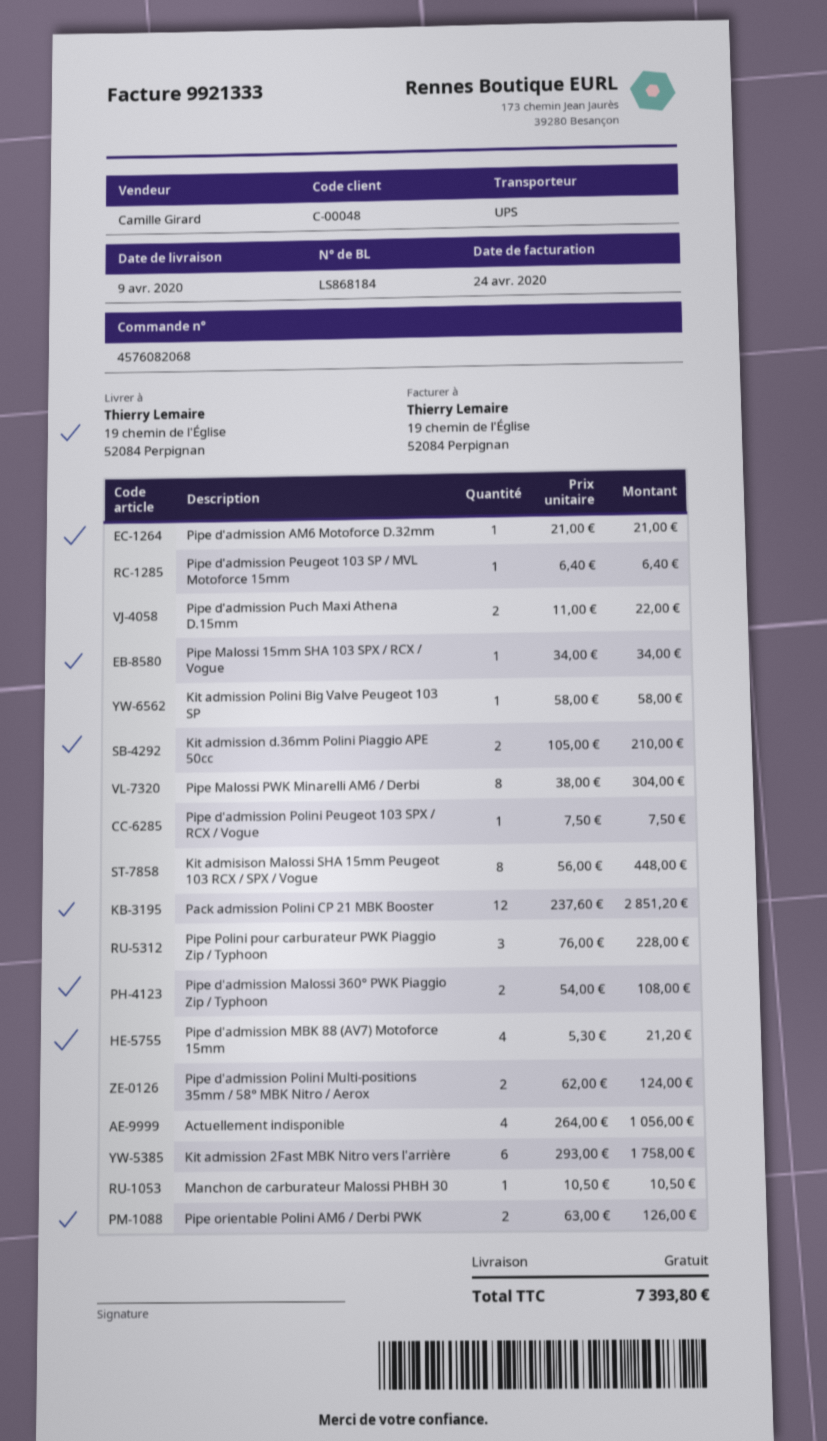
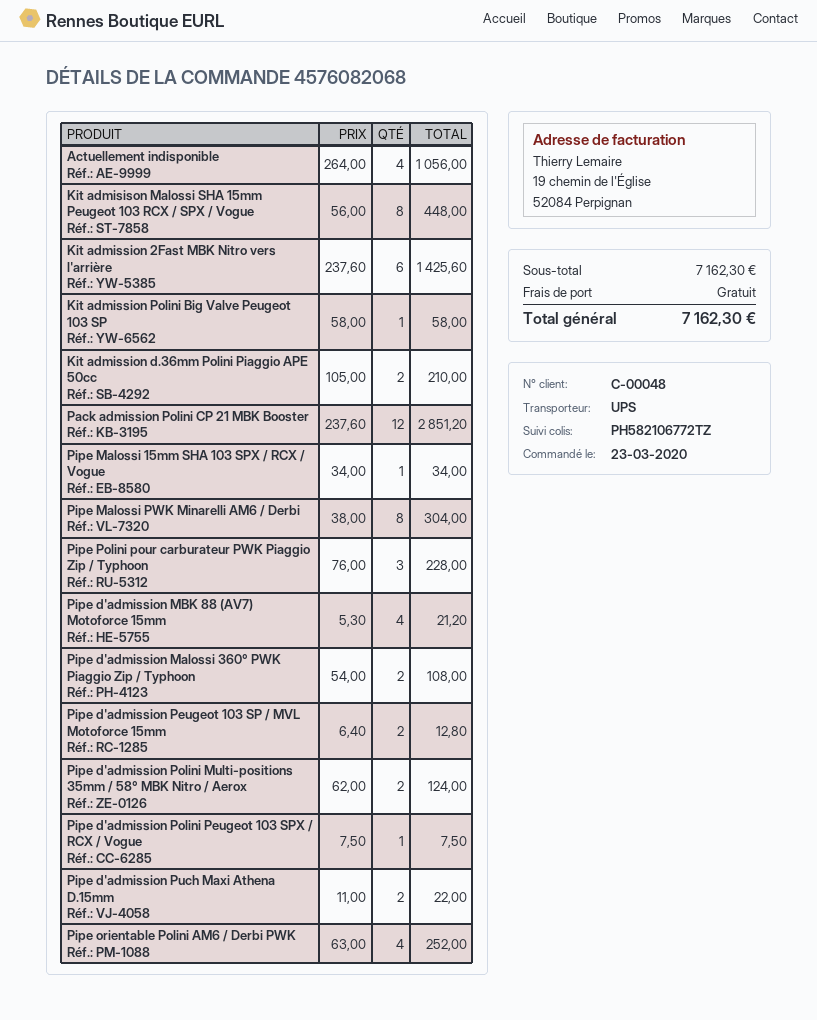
Pipe d'admission AM6 Motoforce D.32mm: 1 x 21.00 = 21.00 -> none
Pipe d'admission Peugeot 103 SP / MVL Motoforce 15mm: 1 x 6.40 = 6.40 -> 2 x 6.40 = 12.80
Kit admission 2Fast MBK Nitro vers l'arrière: 6 x 293.00 = 1758.00 -> 6 x 237.60 = 1425.60
Manchon de carburateur Malossi PHBH 30: 1 x 10.50 = 10.50 -> none
Pipe orientable Polini AM6 / Derbi PWK: 2 x 63.00 = 126.00 -> 4 x 63.00 = 252.00
total: 7393.80 -> 7162.30

